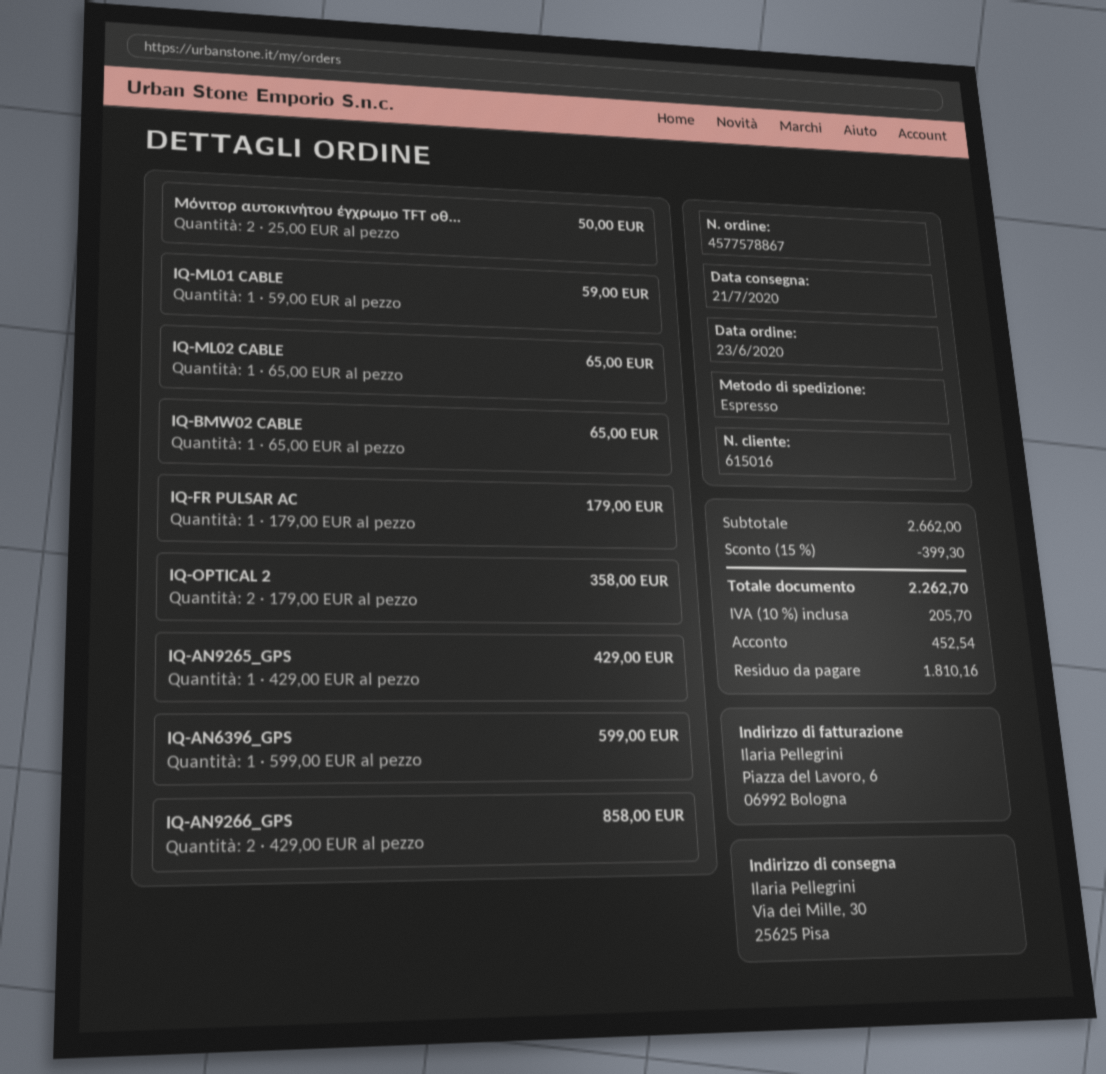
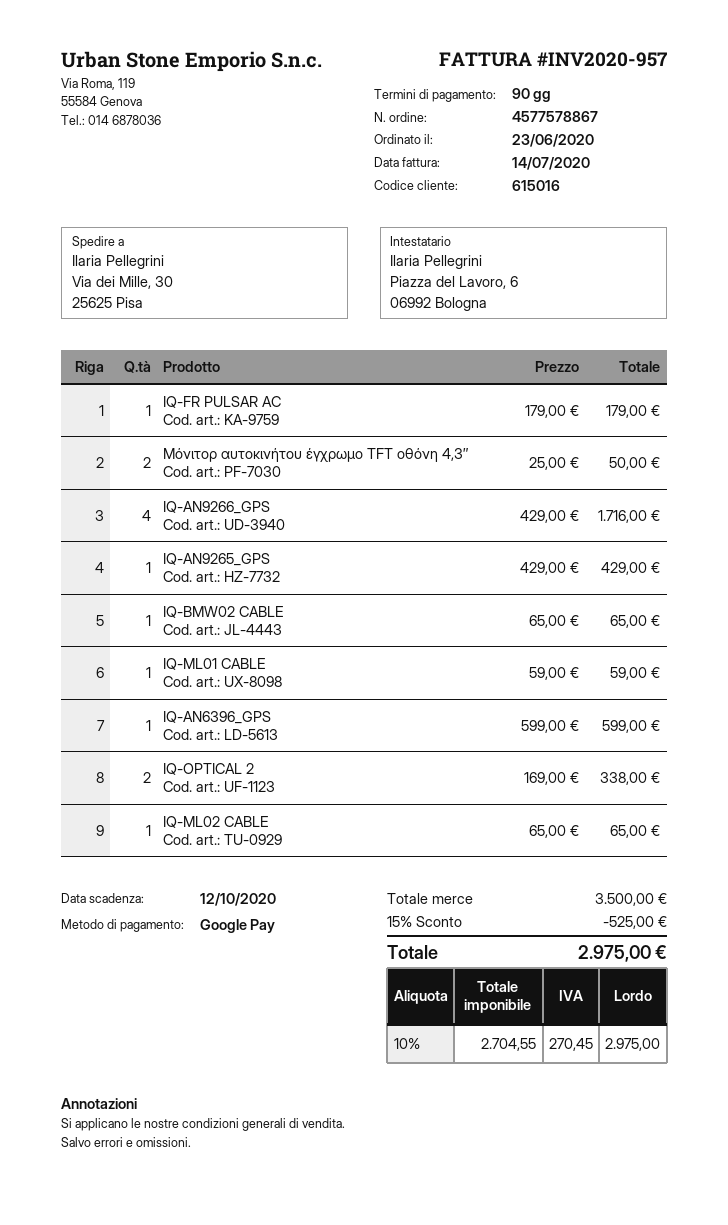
IQ-OPTICAL 2: 2 x 179.00 = 358.00 -> 2 x 169.00 = 338.00
IQ-AN9266_GPS: 2 x 429.00 = 858.00 -> 4 x 429.00 = 1716.00
subtotal: 2662.00 -> 3500.00
discount: 15% = 399.30 -> 15% = 525.00
tax: 10% = 205.70 -> 10% = 270.45
total: 2262.70 -> 2975.00

